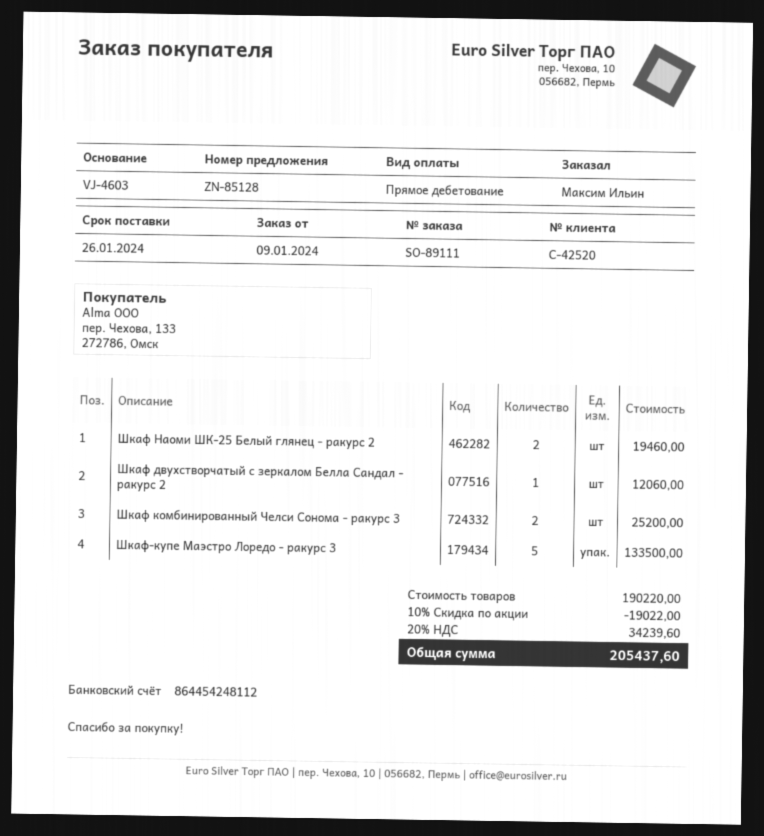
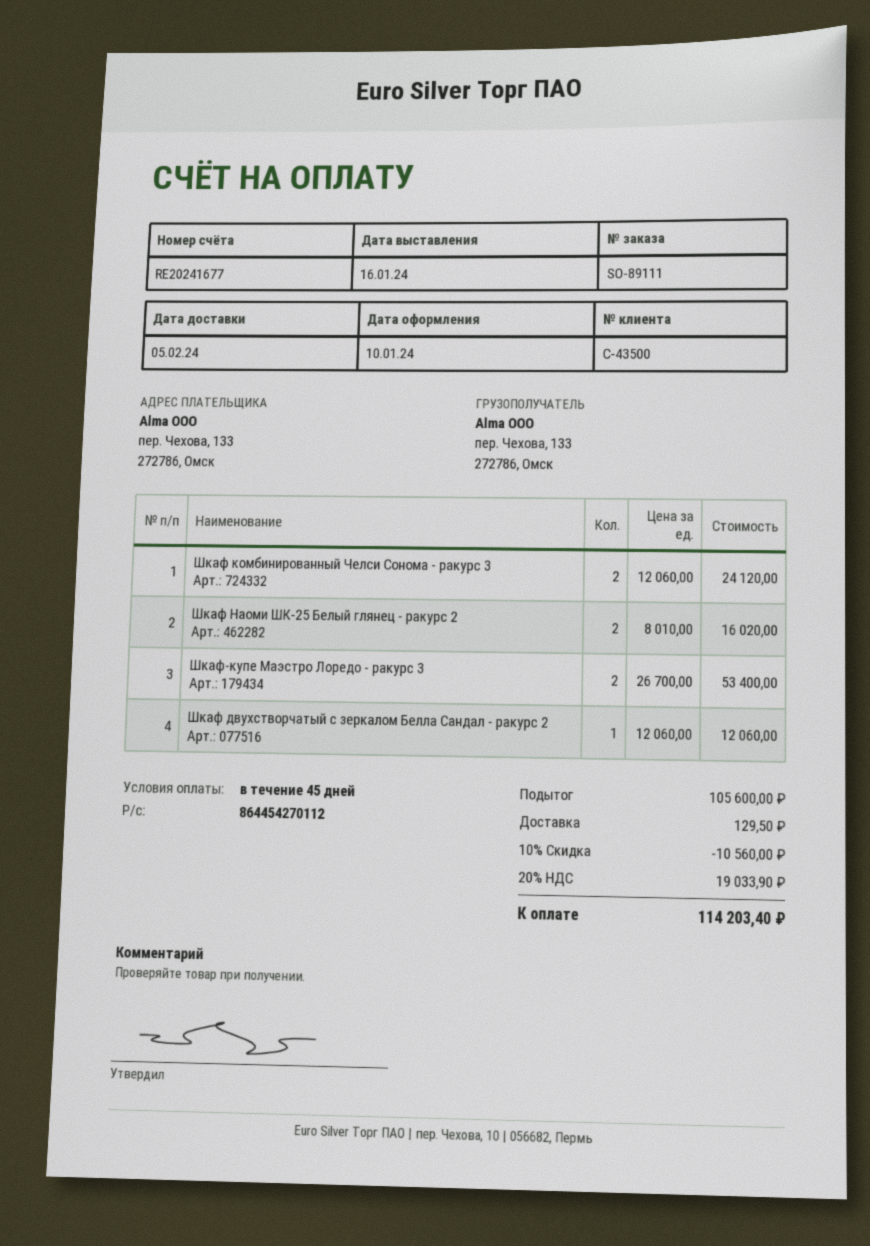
order date: 2024-01-09 -> 2024-01-10
delivery date: 2024-01-26 -> 2024-02-05
customer number: C-42520 -> C-43500
bank account: 864454248112 -> 864454270112
Шкаф Наоми ШК-25 Белый глянец - ракурс 2: 2 for 19460.00 -> 2 for 16020.00
Шкаф комбинированный Челси Сонома - ракурс 3: 2 for 25200.00 -> 2 for 24120.00
Шкаф-купе Маэстро Лоредо - ракурс 3: 5 for 133500.00 -> 2 for 53400.00
subtotal: 190220.00 -> 105600.00
discount: 10% = 19022.00 -> 10% = 10560.00
shipping: none -> 129.50
tax: 20% = 34239.60 -> 20% = 19033.90
total: 205437.60 -> 114203.40

